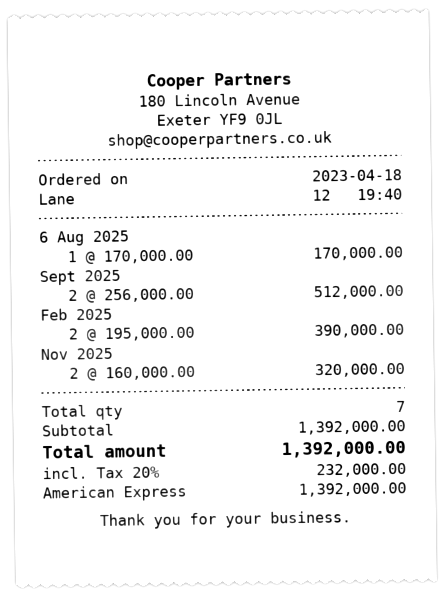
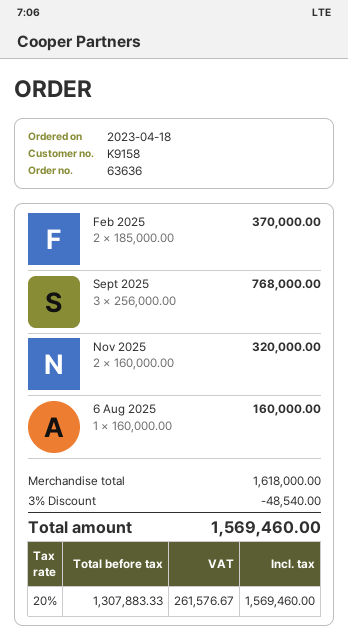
6 Aug 2025: 1 x 170000.00 = 170000.00 -> 1 x 160000.00 = 160000.00
Sept 2025: 2 x 256000.00 = 512000.00 -> 3 x 256000.00 = 768000.00
Feb 2025: 2 x 195000.00 = 390000.00 -> 2 x 185000.00 = 370000.00
subtotal: 1392000.00 -> 1618000.00
discount: none -> 3% = 48540.00
tax: 20% = 232000.00 -> 20% = 261576.67
total: 1392000.00 -> 1569460.00

